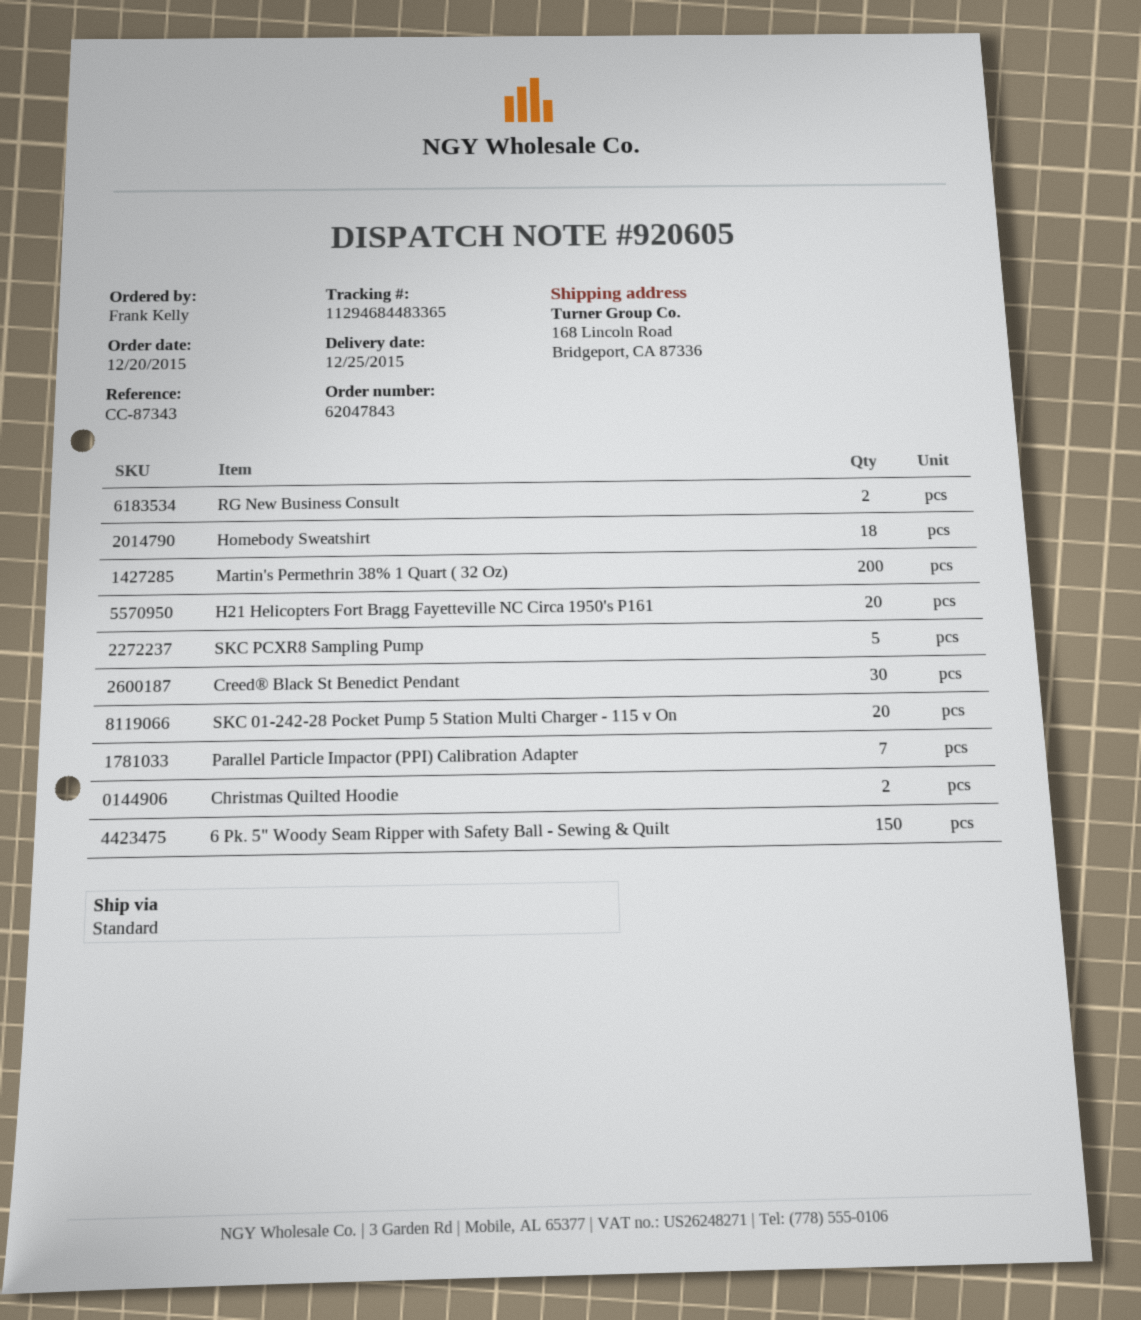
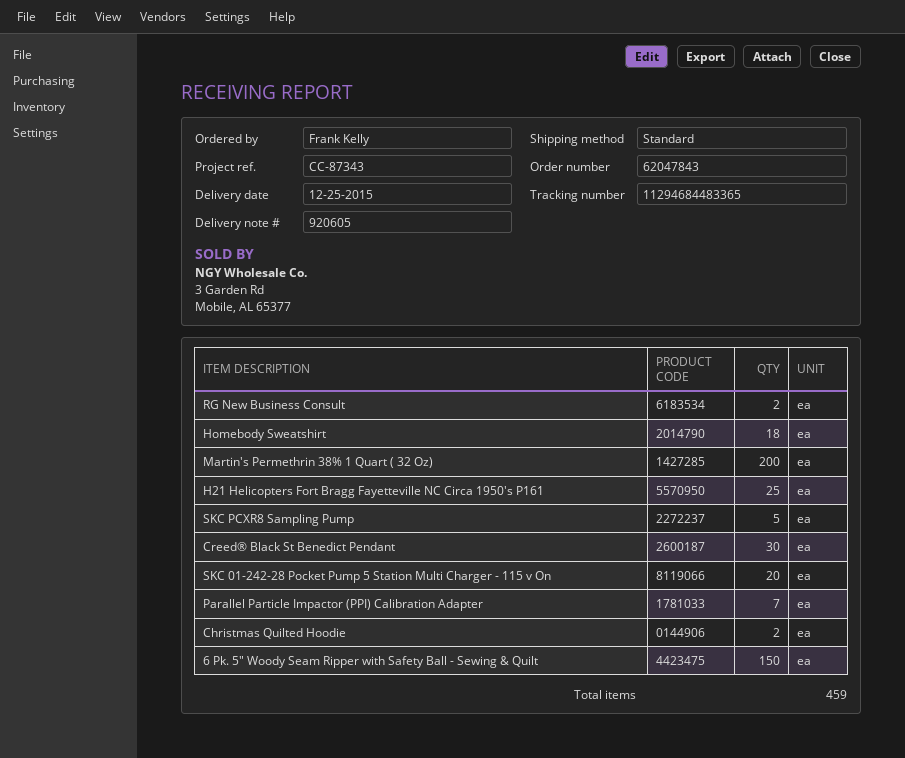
H21 Helicopters Fort Bragg Fayetteville NC Circa 1950's P161: 20 -> 25

